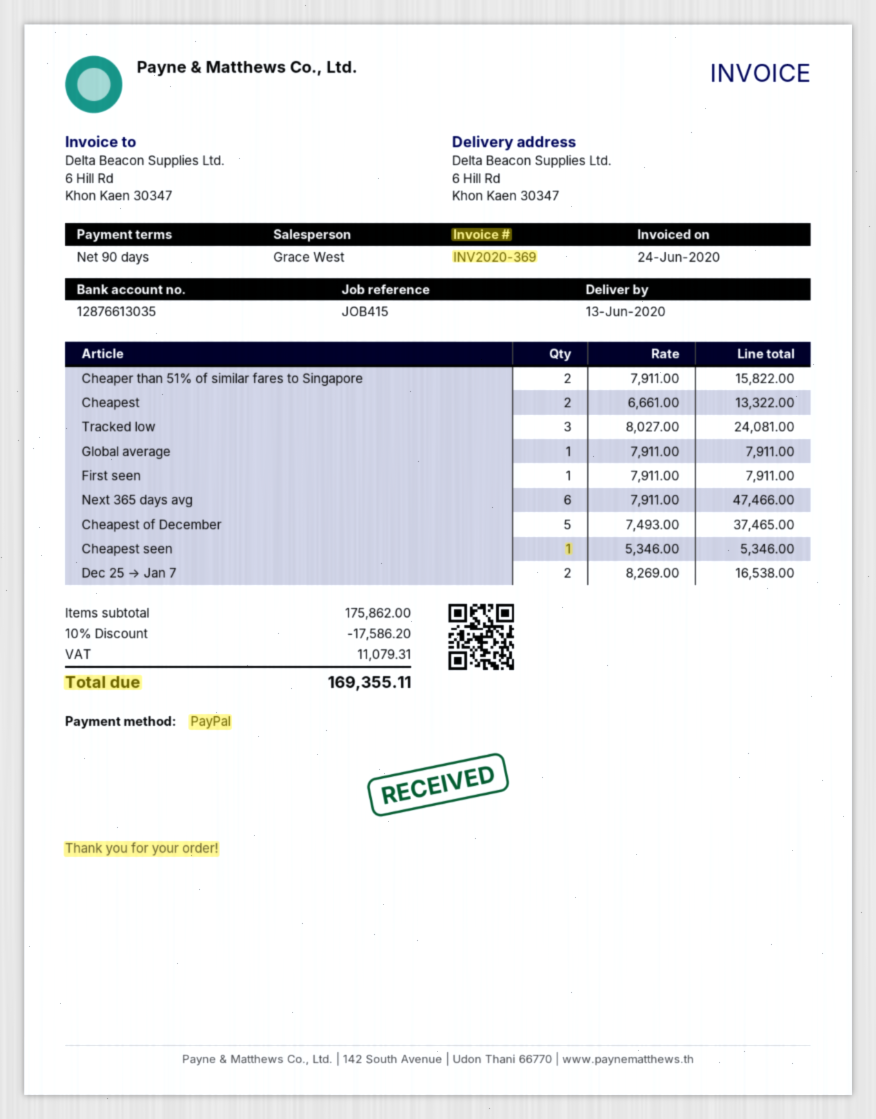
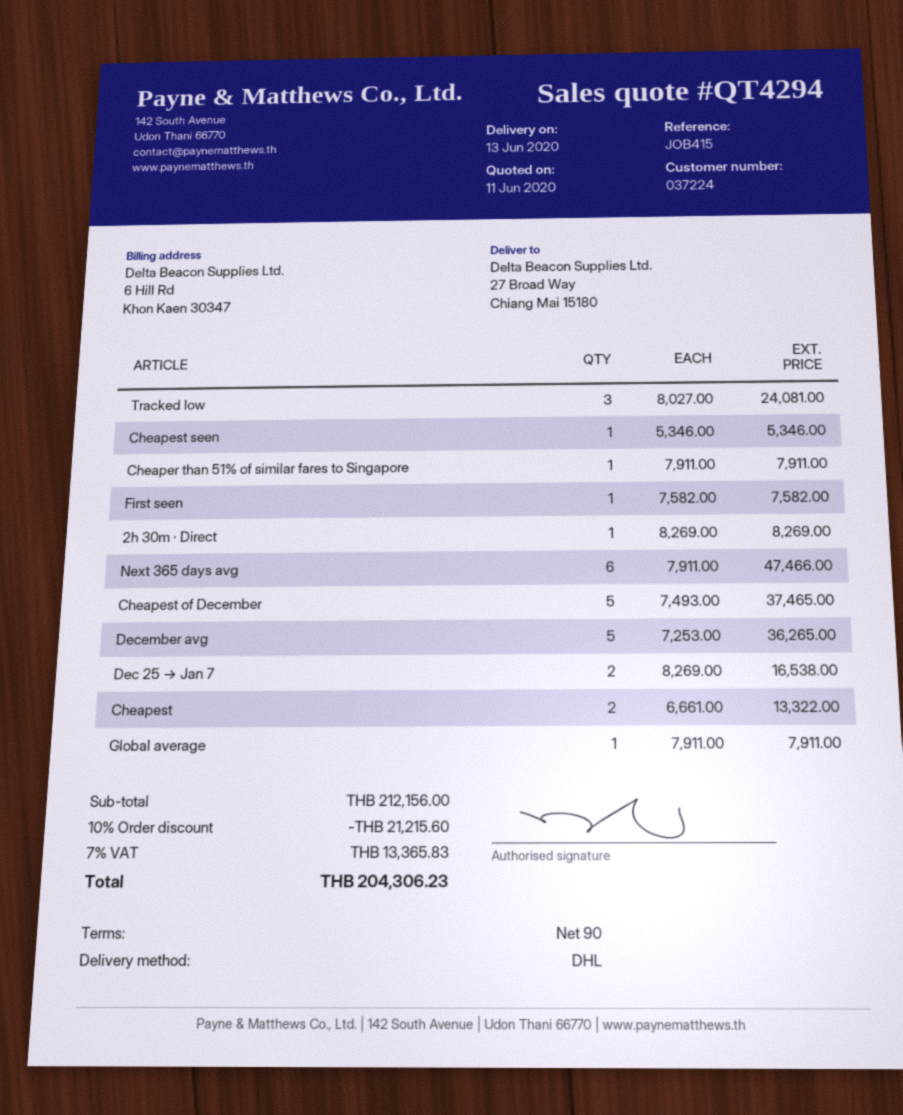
ship to: 6 Hill Rd, Khon Kaen 30347 -> 27 Broad Way, Chiang Mai 15180
Cheaper than 51% of similar fares to Singapore: 2 x 7911.00 = 15822.00 -> 1 x 7911.00 = 7911.00
First seen: 1 x 7911.00 = 7911.00 -> 1 x 7582.00 = 7582.00
2h 30m · Direct: none -> 1 x 8269.00 = 8269.00
December avg: none -> 5 x 7253.00 = 36265.00
subtotal: 175862.00 -> 212156.00
discount: 10% = 17586.20 -> 10% = 21215.60
tax: 11079.31 -> 13365.83
total: 169355.11 -> 204306.23

